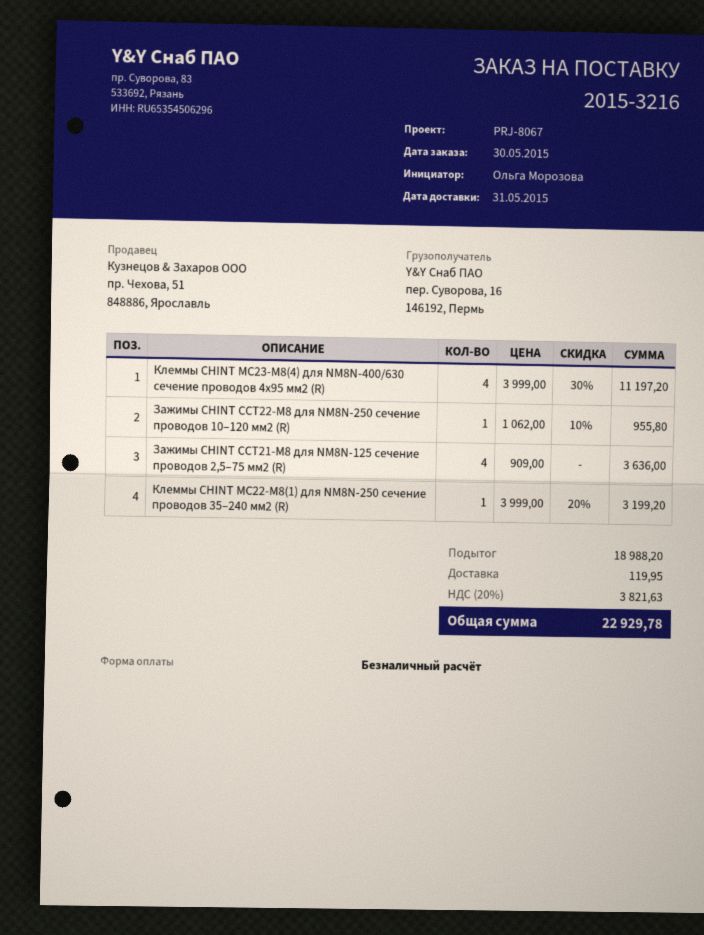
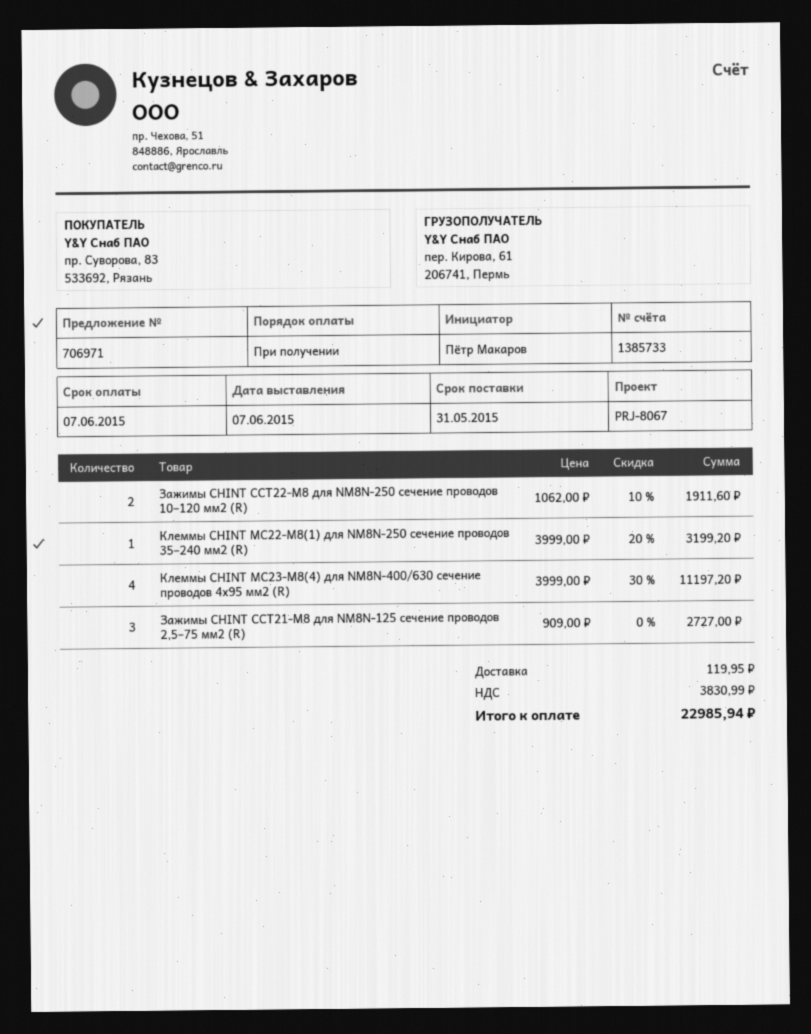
ordered by: Ольга Морозова -> Пётр Макаров
ship to: пер. Суворова, 16, 146192, Пермь -> пер. Кирова, 61, 206741, Пермь
Зажимы CHINT CCT22-M8 для NM8N-250 cечение проводов 10–120 мм2 (R): 1 x 1062.00 - 10% = 955.80 -> 2 x 1062.00 - 10% = 1911.60
Зажимы CHINT CCT21-M8 для NM8N-125 cечение проводов 2,5–75 мм2 (R): 4 x 909.00 = 3636.00 -> 3 x 909.00 = 2727.00
tax: 3821.63 -> 3830.99
total: 22929.78 -> 22985.94

